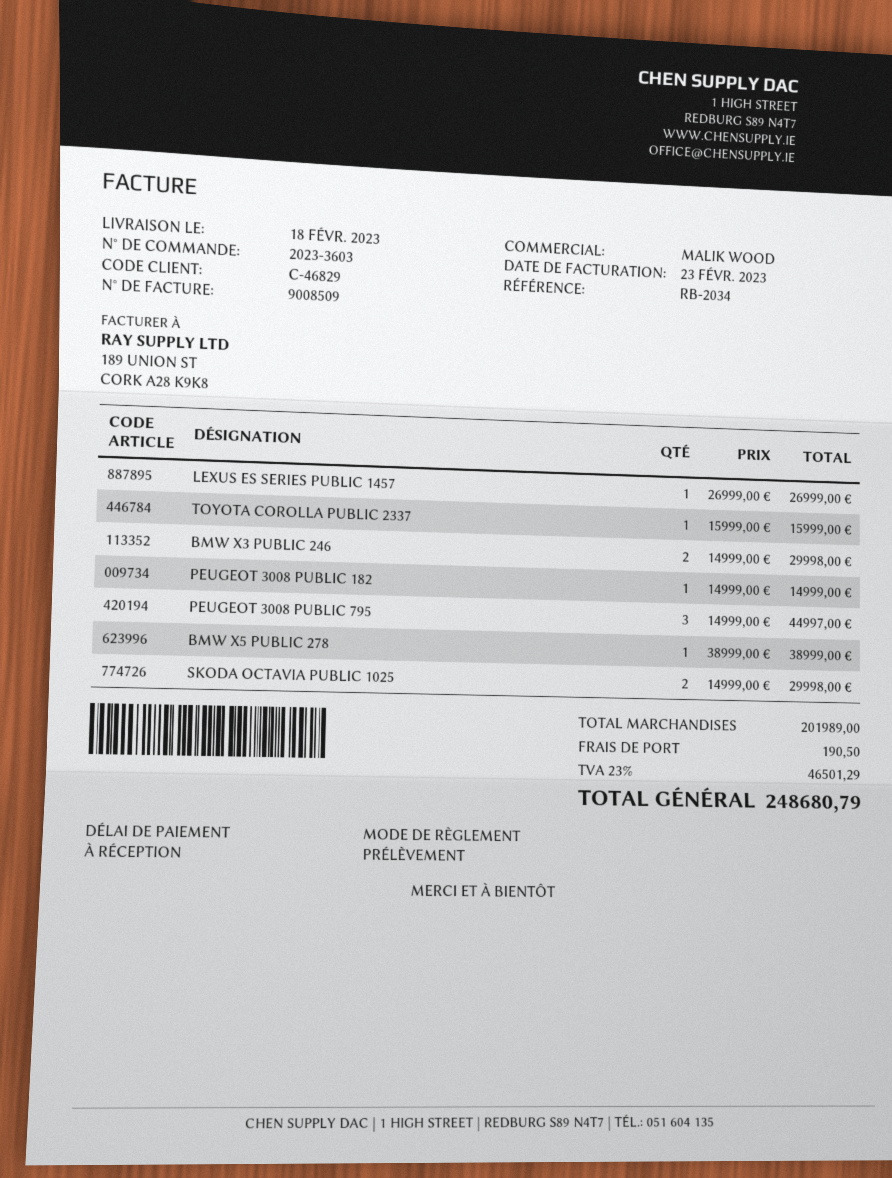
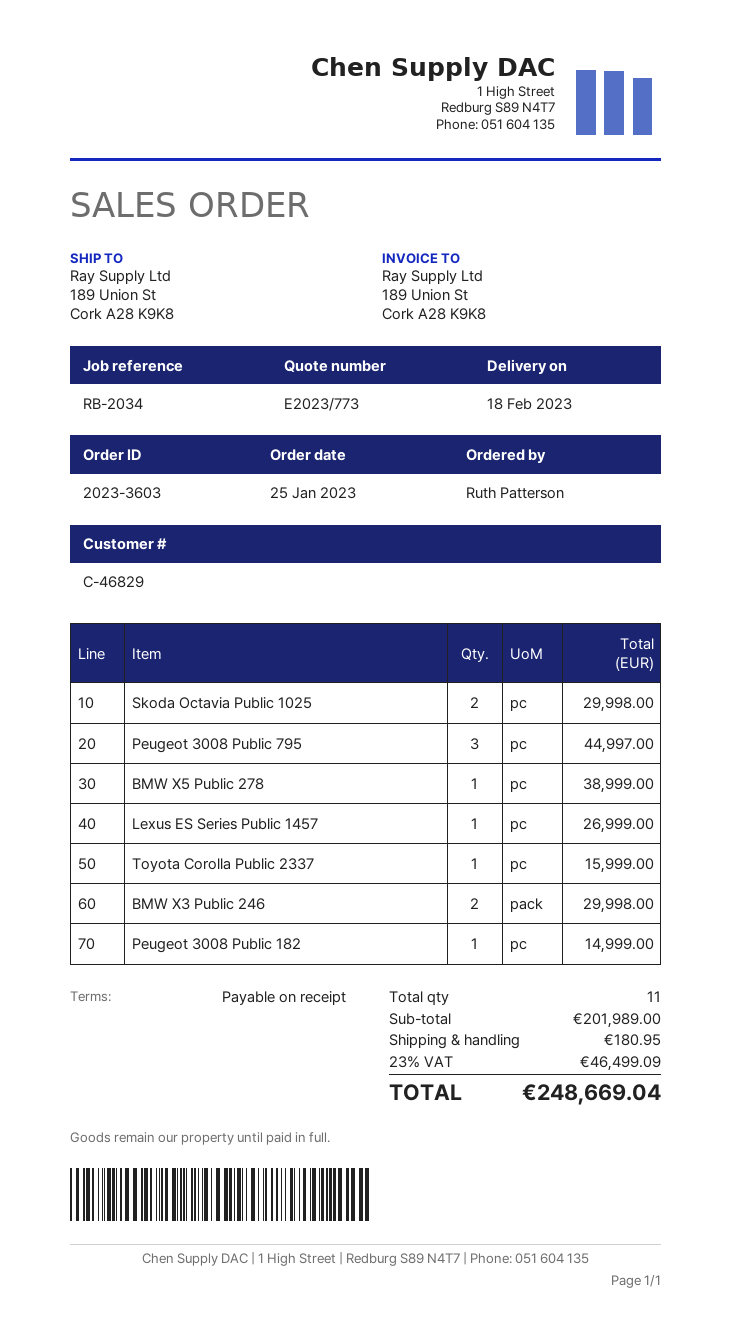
shipping: 190.50 -> 180.95
tax: 23% = 46501.29 -> 23% = 46499.09
total: 248680.79 -> 248669.04

